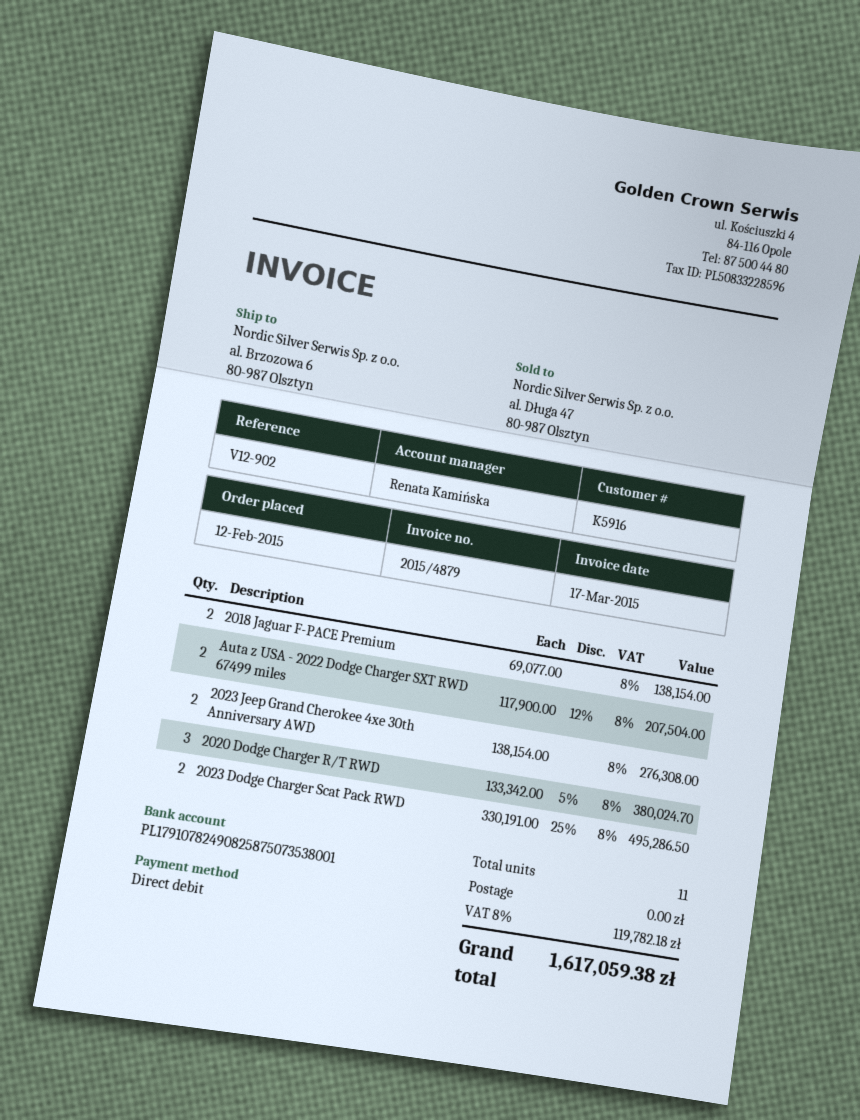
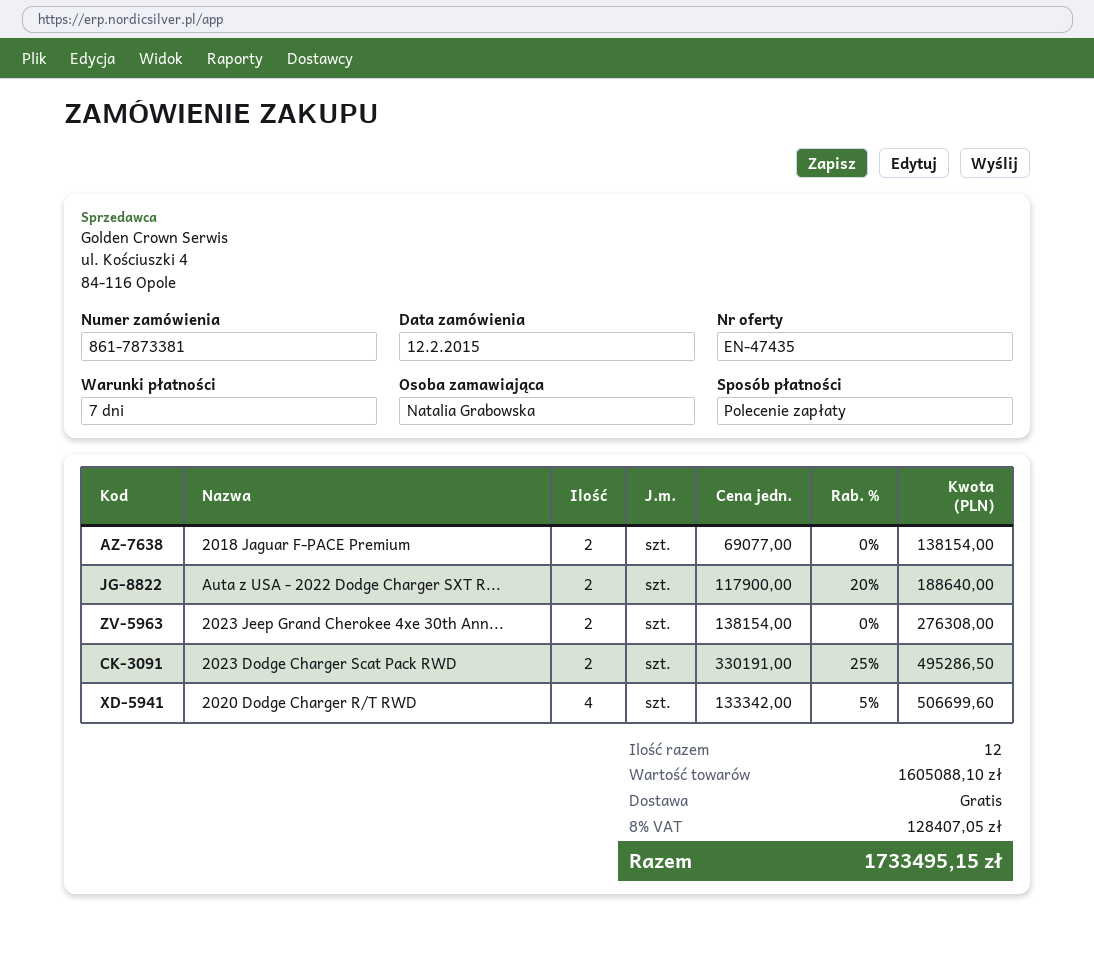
Auta z USA - 2022 Dodge Charger SXT RWD 67499 miles: 2 x 117900.00 - 12% = 207504.00 -> 2 x 117900.00 - 20% = 188640.00
2020 Dodge Charger R/T RWD: 3 x 133342.00 - 5% = 380024.70 -> 4 x 133342.00 - 5% = 506699.60
total quantity: 11 -> 12
tax: 8% = 119782.18 -> 8% = 128407.05
total: 1617059.38 -> 1733495.15

